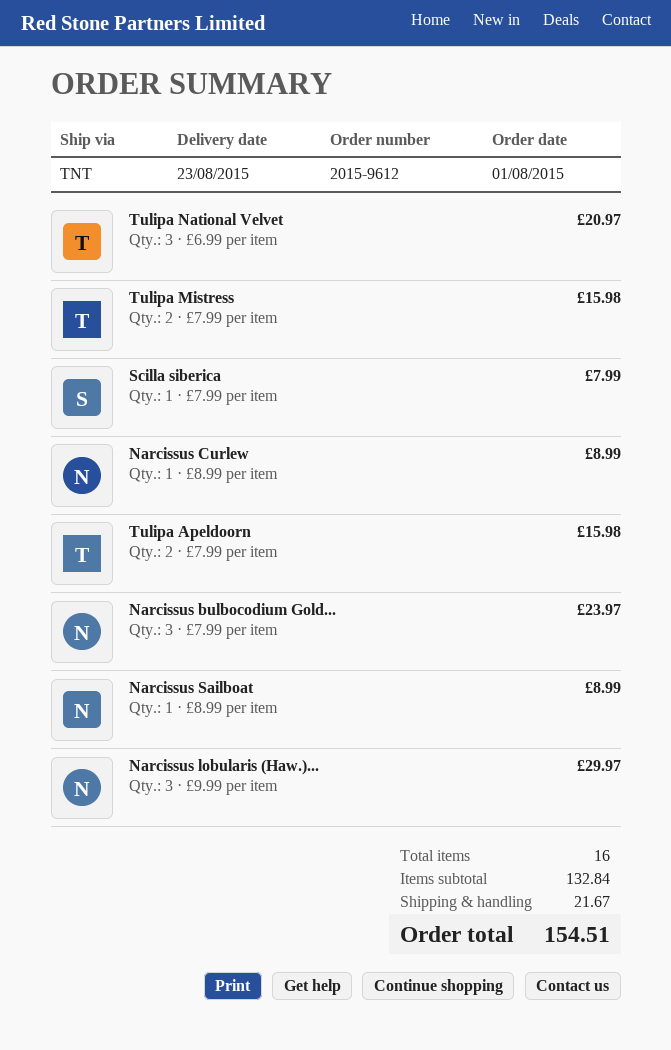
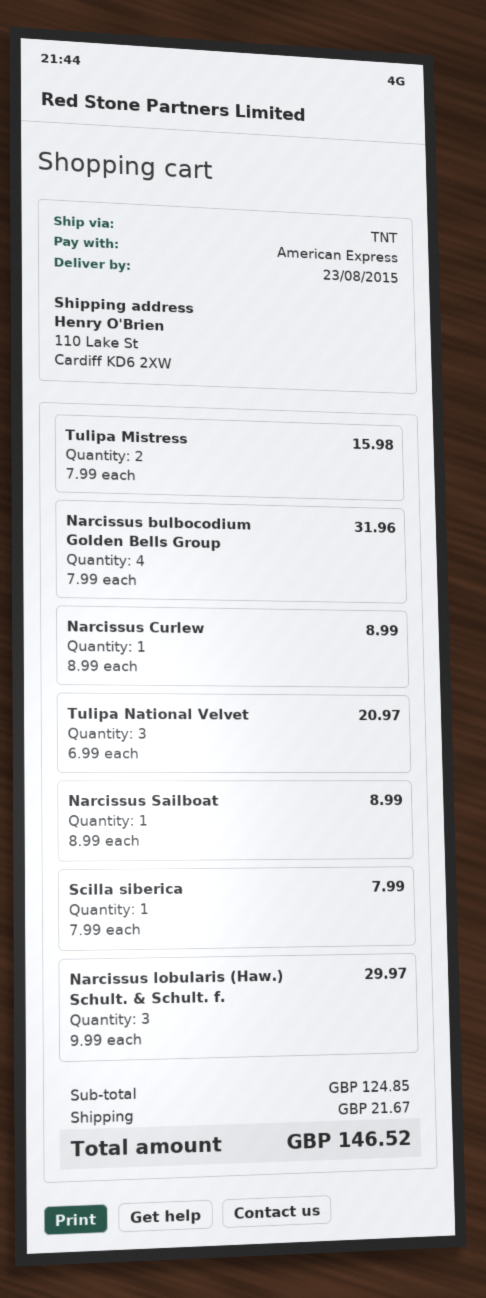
Tulipa Apeldoorn: 2 x 7.99 = 15.98 -> none
Narcissus bulbocodium Gold...: 3 x 7.99 = 23.97 -> 4 x 7.99 = 31.96
subtotal: 132.84 -> 124.85
total: 154.51 -> 146.52

